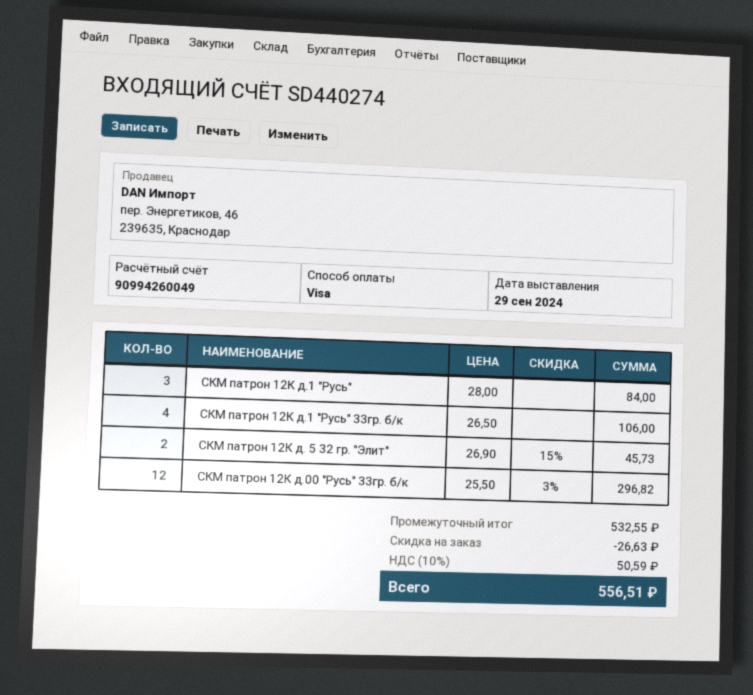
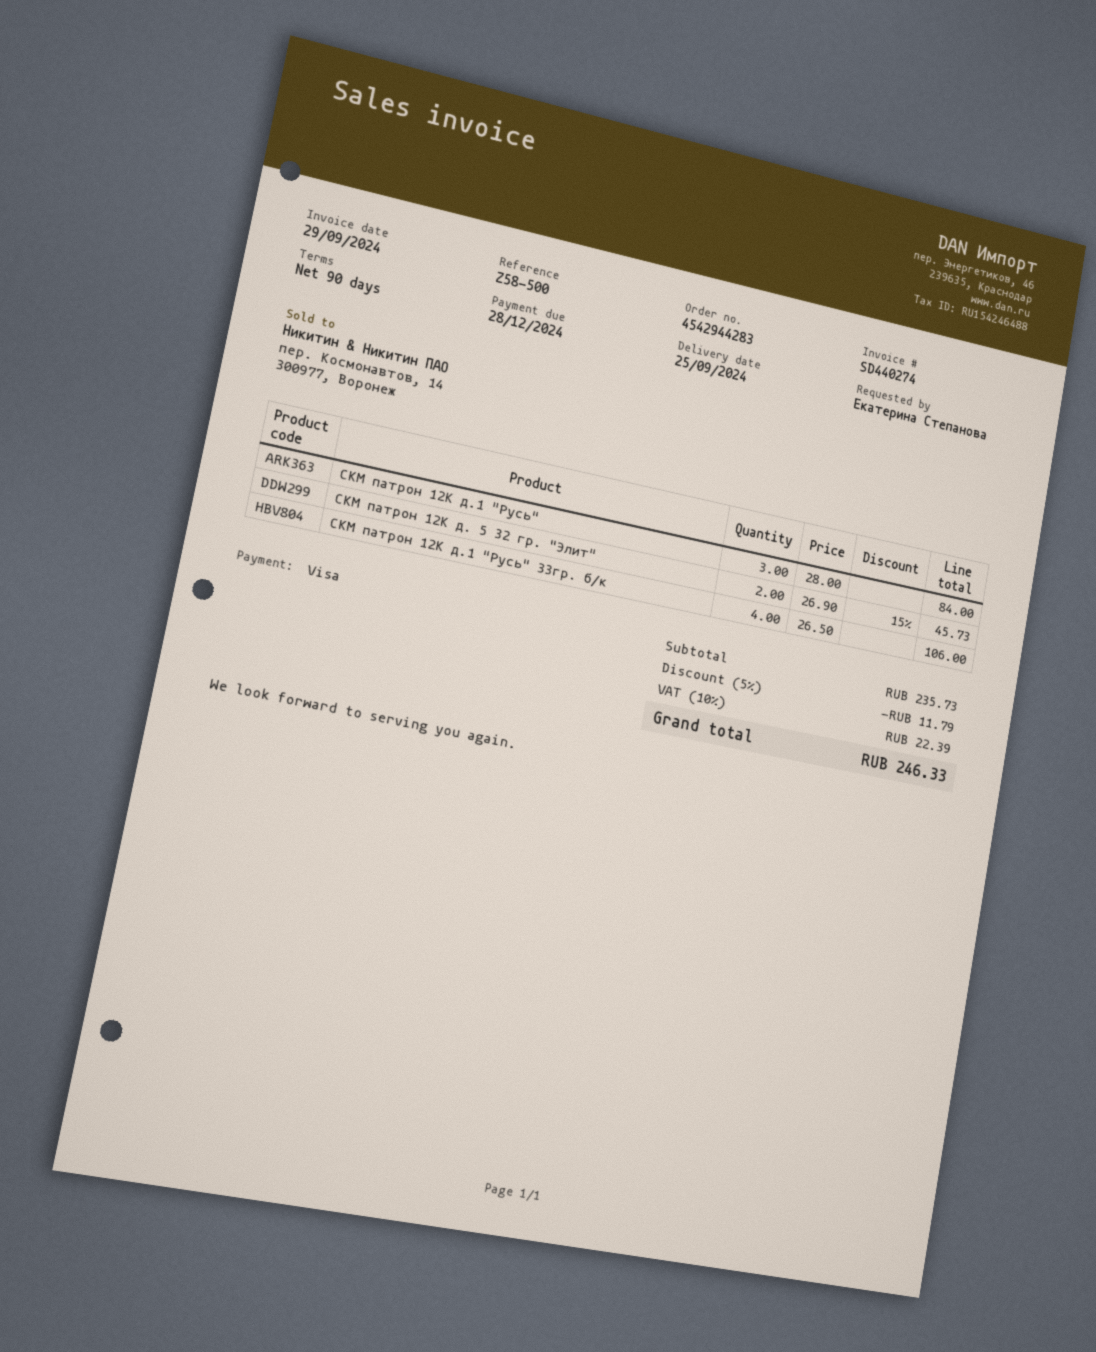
СКМ патрон 12К д.00 "Русь" 33гр. б/к: 12 x 25.50 - 3% = 296.82 -> none
subtotal: 532.55 -> 235.73
discount: 26.63 -> 11.79
tax: 10% = 50.59 -> 10% = 22.39
total: 556.51 -> 246.33

